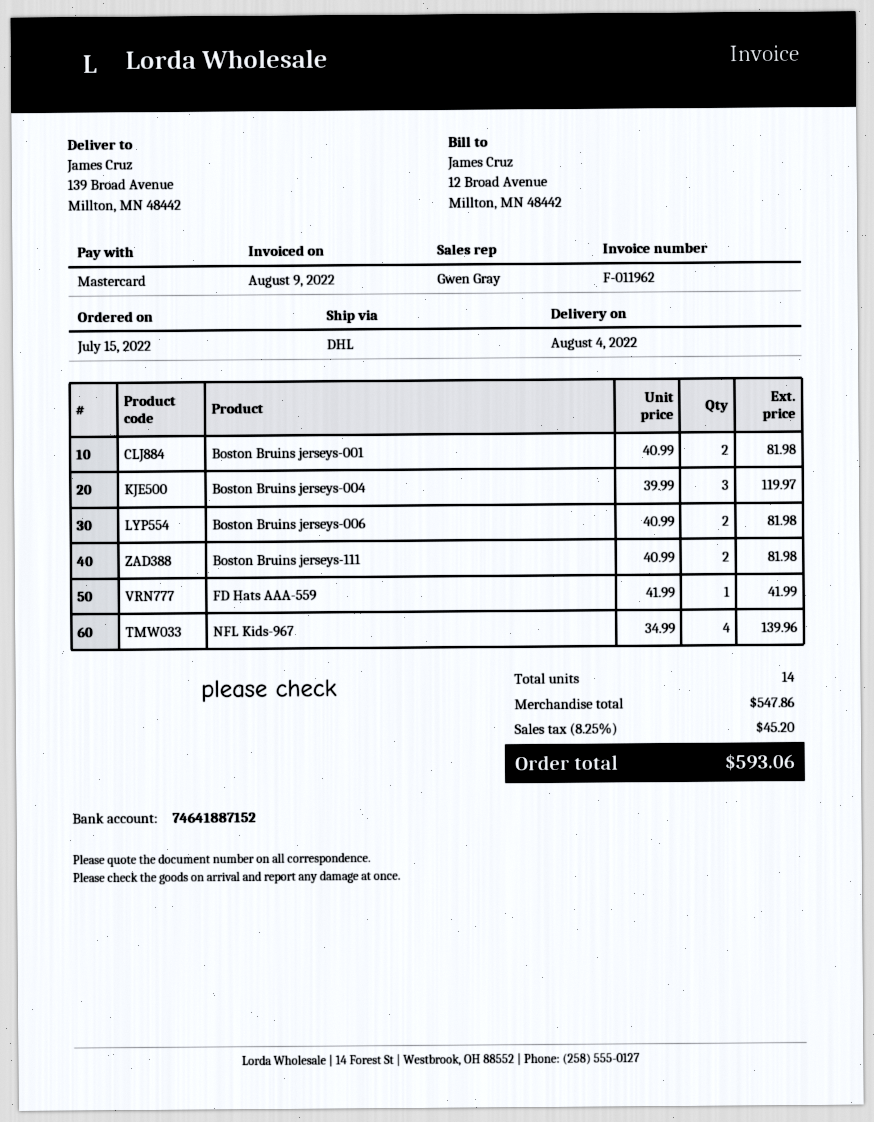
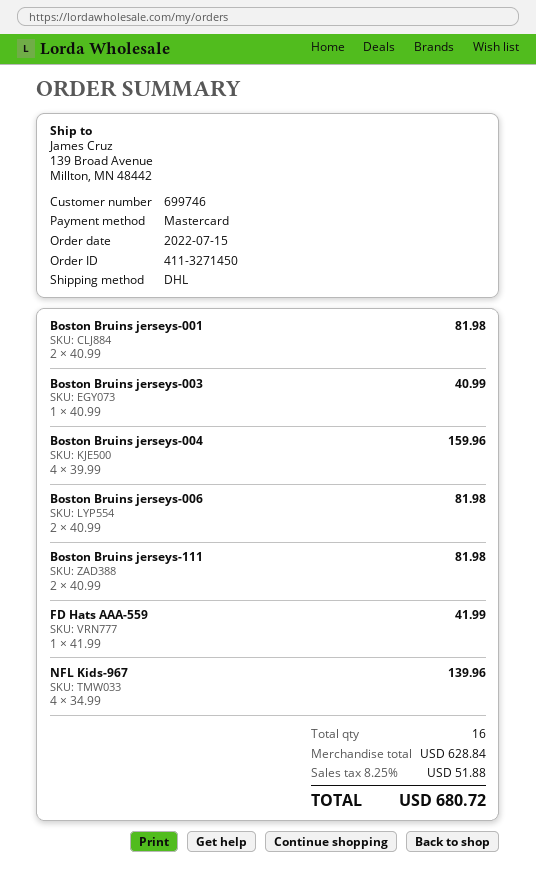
Boston Bruins jerseys-004: 3 x 39.99 = 119.97 -> 4 x 39.99 = 159.96
Boston Bruins jerseys-003: none -> 1 x 40.99 = 40.99
total quantity: 14 -> 16
subtotal: 547.86 -> 628.84
tax: 8.25% = 45.20 -> 8.25% = 51.88
total: 593.06 -> 680.72

